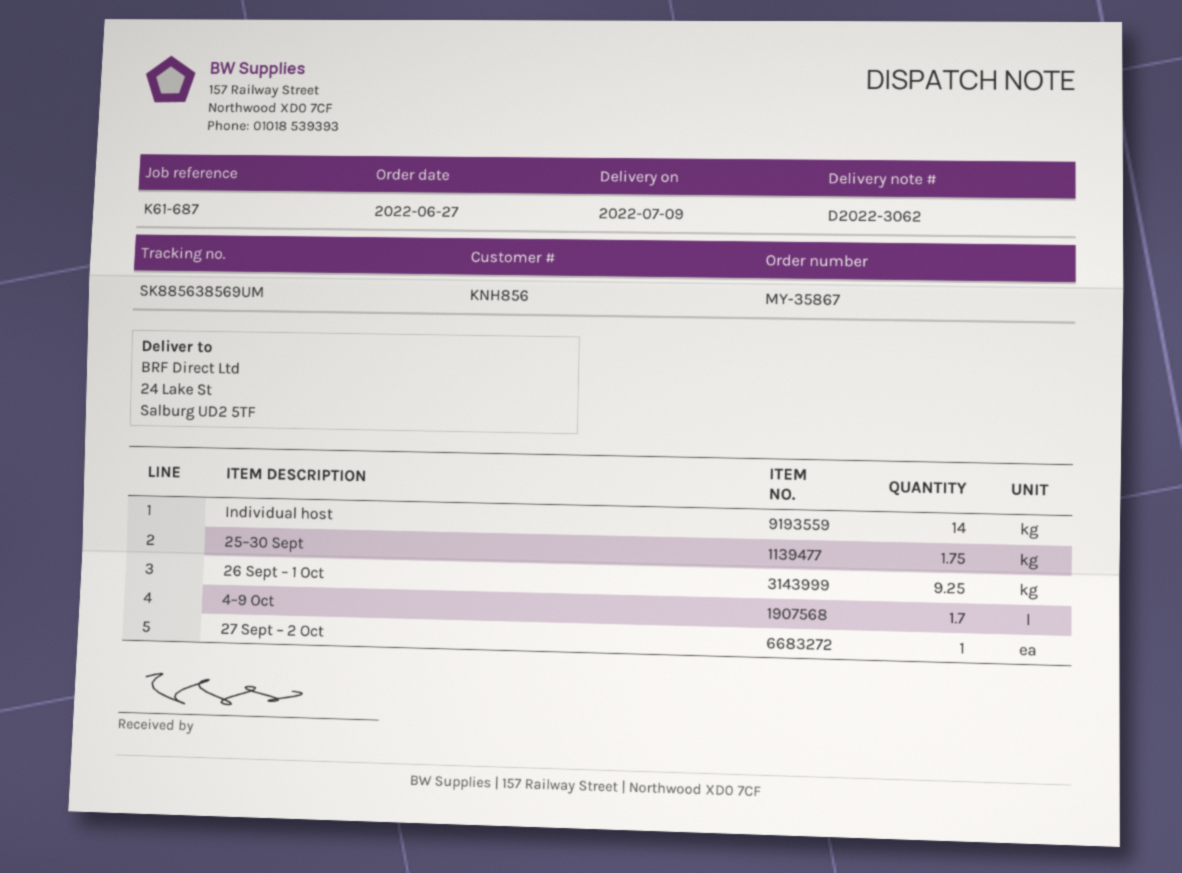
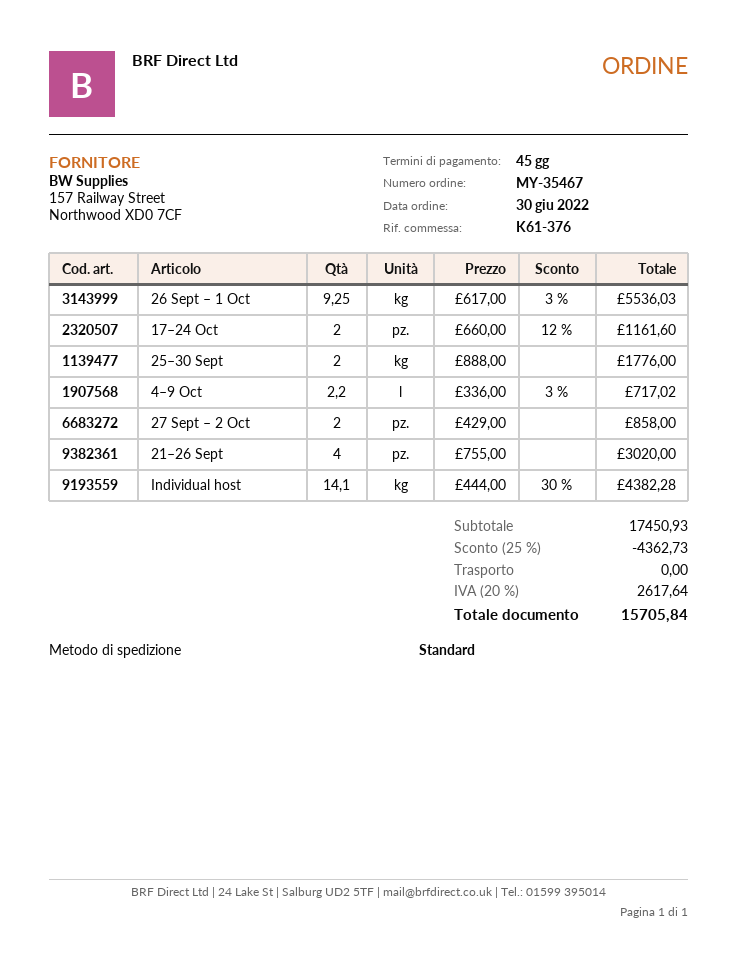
order number: MY-35867 -> MY-35467
order date: 2022-06-27 -> 2022-06-30
reference: K61-687 -> K61-376
Individual host: 14 -> 14.1
25–30 Sept: 1.75 -> 2
4–9 Oct: 1.7 -> 2.2
27 Sept – 2 Oct: 1 -> 2
17–24 Oct: none -> 2
21–26 Sept: none -> 4

